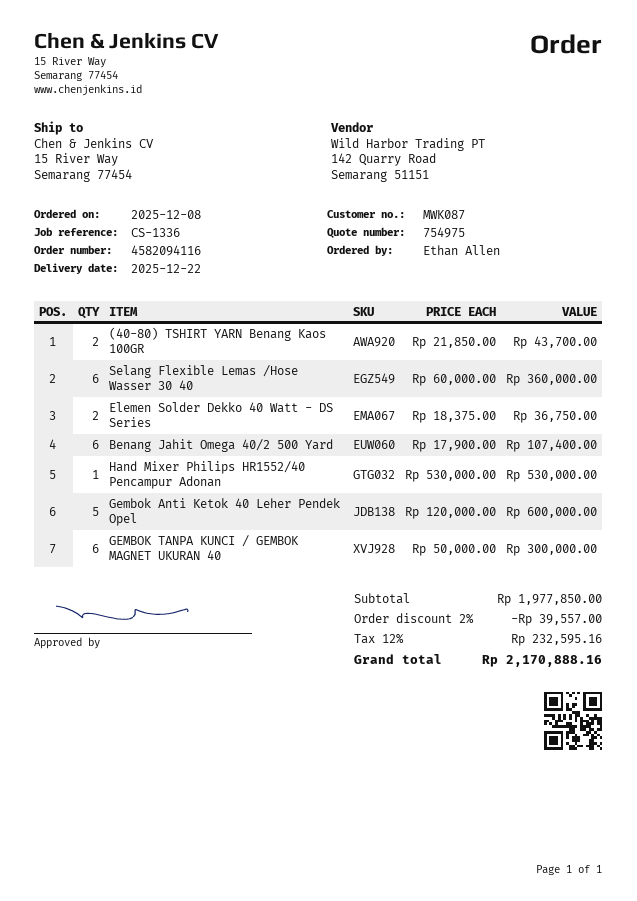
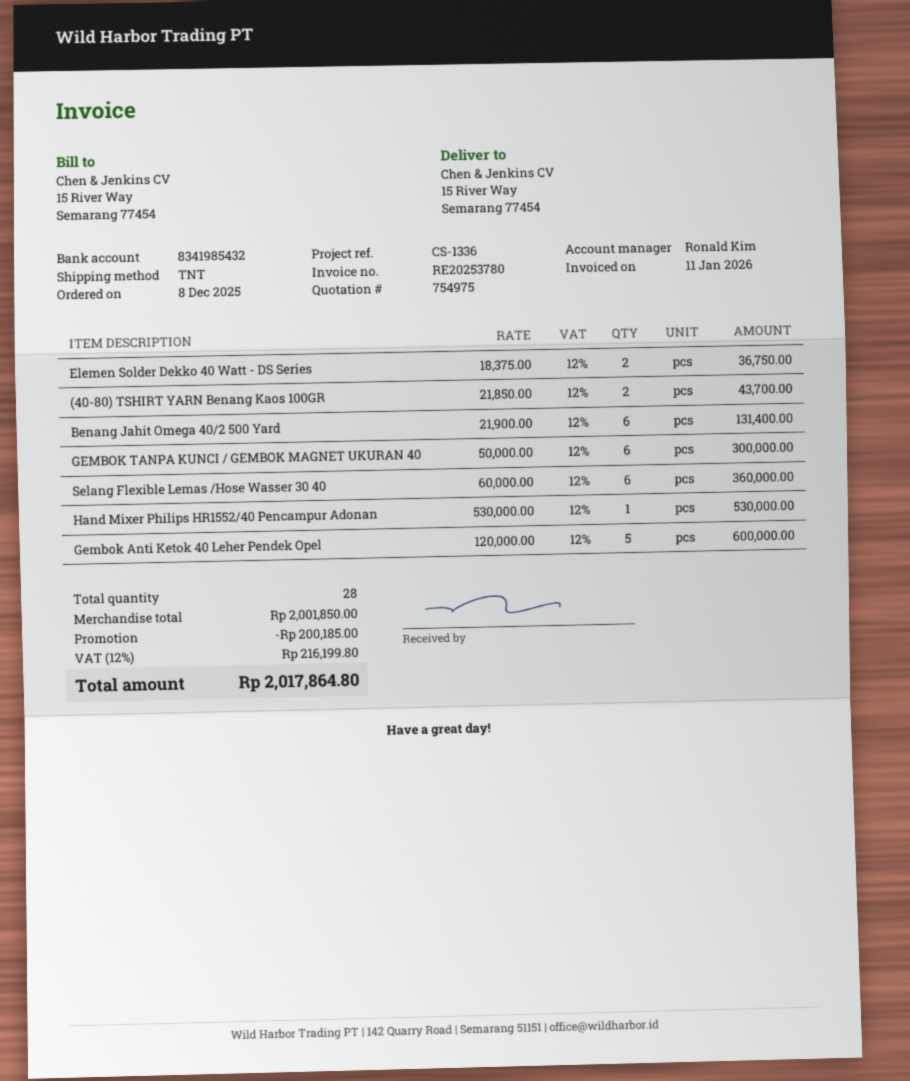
Benang Jahit Omega 40/2 500 Yard: 6 x 17900.00 = 107400.00 -> 6 x 21900.00 = 131400.00
subtotal: 1977850.00 -> 2001850.00
discount: 39557.00 -> 200185.00
tax: 12% = 232595.16 -> 12% = 216199.80
total: 2170888.16 -> 2017864.80

